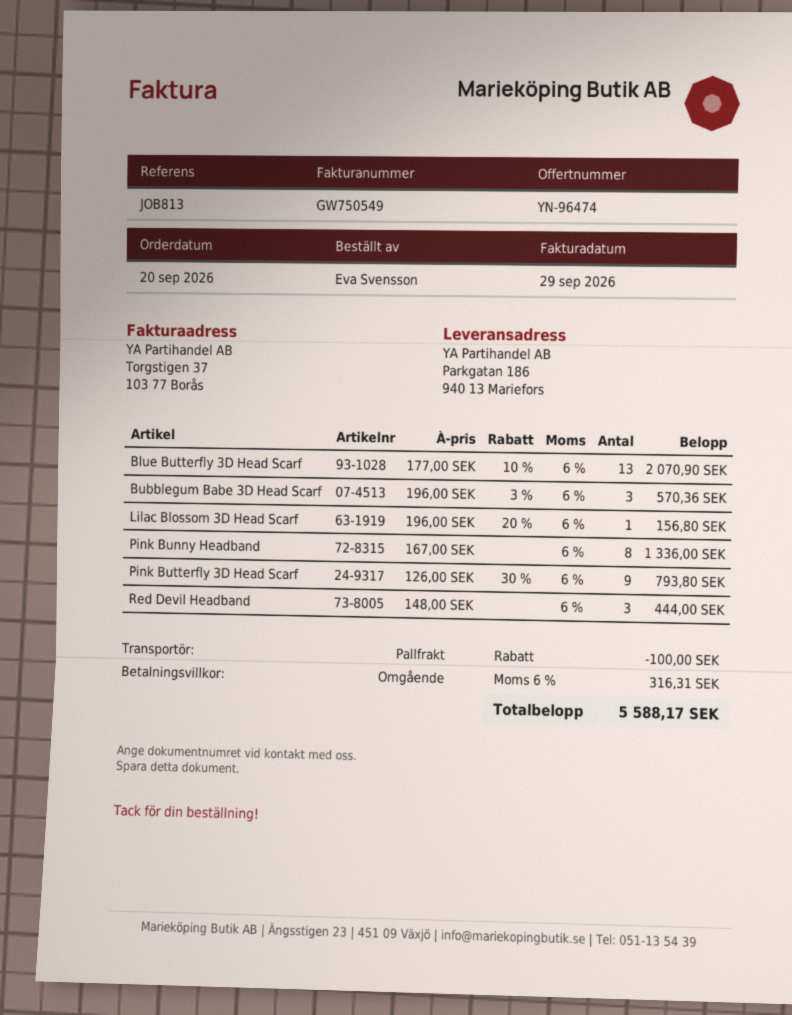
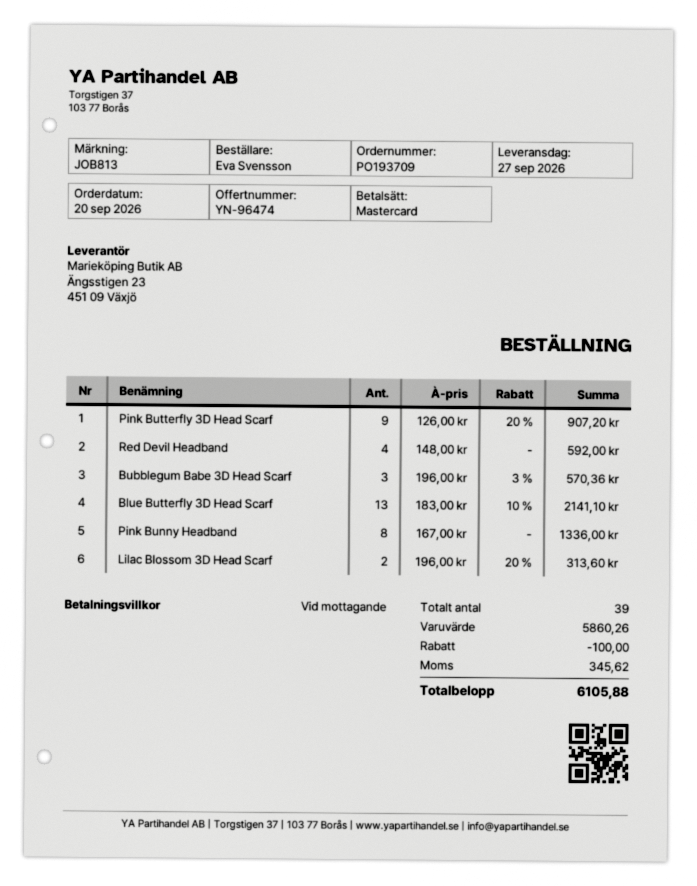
Blue Butterfly 3D Head Scarf: 13 x 177.00 - 10% = 2070.90 -> 13 x 183.00 - 10% = 2141.10
Lilac Blossom 3D Head Scarf: 1 x 196.00 - 20% = 156.80 -> 2 x 196.00 - 20% = 313.60
Pink Butterfly 3D Head Scarf: 9 x 126.00 - 30% = 793.80 -> 9 x 126.00 - 20% = 907.20
Red Devil Headband: 3 x 148.00 = 444.00 -> 4 x 148.00 = 592.00
tax: 316.31 -> 345.62
total: 5588.17 -> 6105.88

